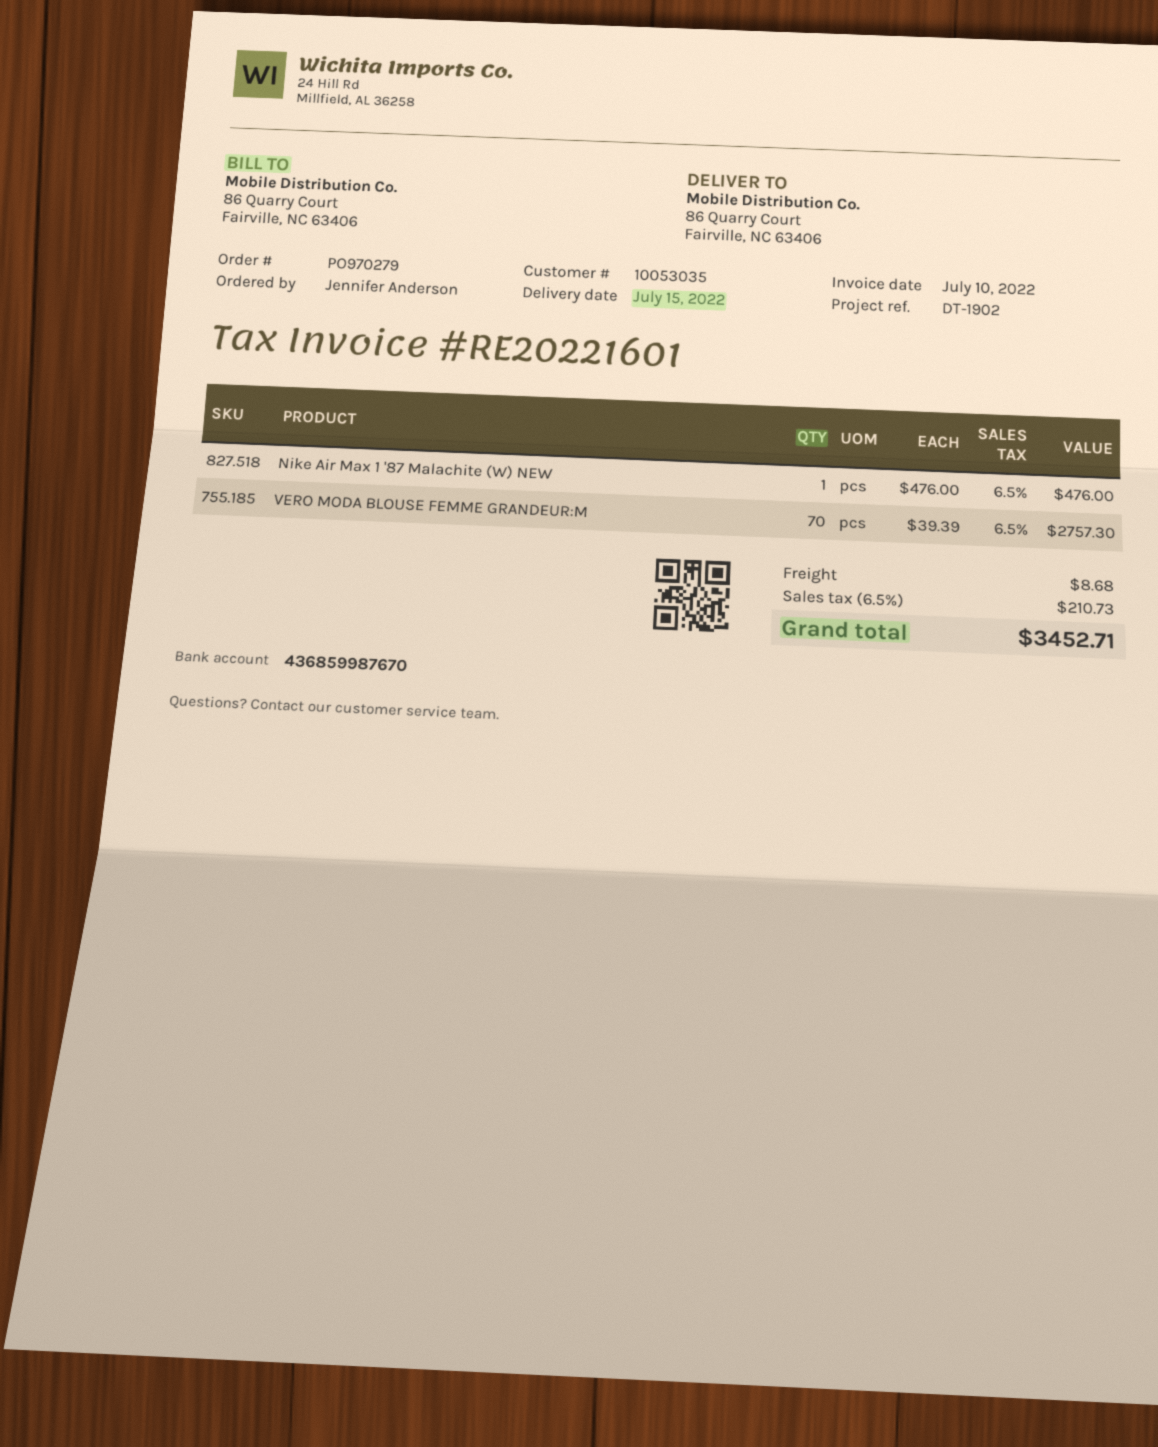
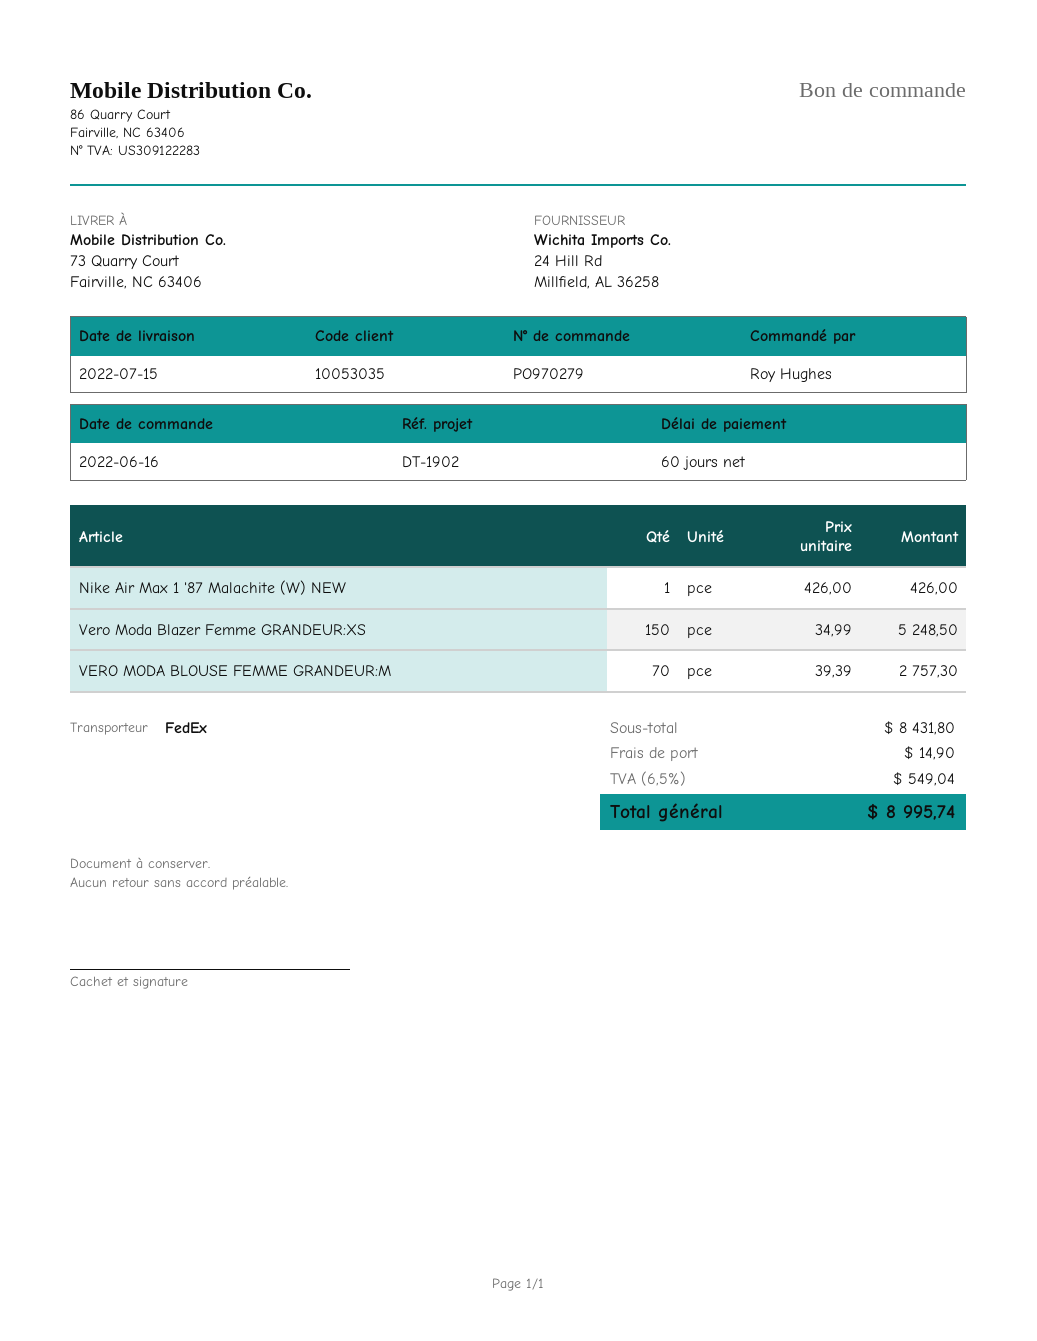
ordered by: Jennifer Anderson -> Roy Hughes
ship to: 86 Quarry Court, Fairville, NC 63406 -> 73 Quarry Court, Fairville, NC 63406
Nike Air Max 1 '87 Malachite (W) NEW: 1 x 476.00 = 476.00 -> 1 x 426.00 = 426.00
Vero Moda Blazer Femme GRANDEUR:XS: none -> 150 x 34.99 = 5248.50
shipping: 8.68 -> 14.90
tax: 6.5% = 210.73 -> 6.5% = 549.04
total: 3452.71 -> 8995.74

